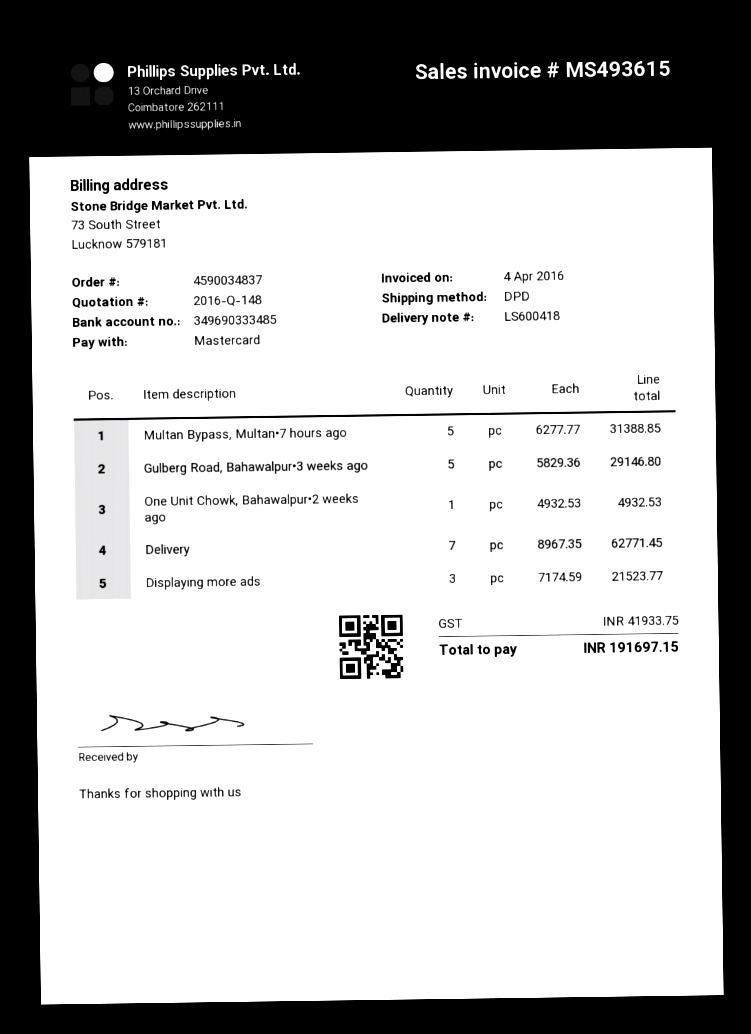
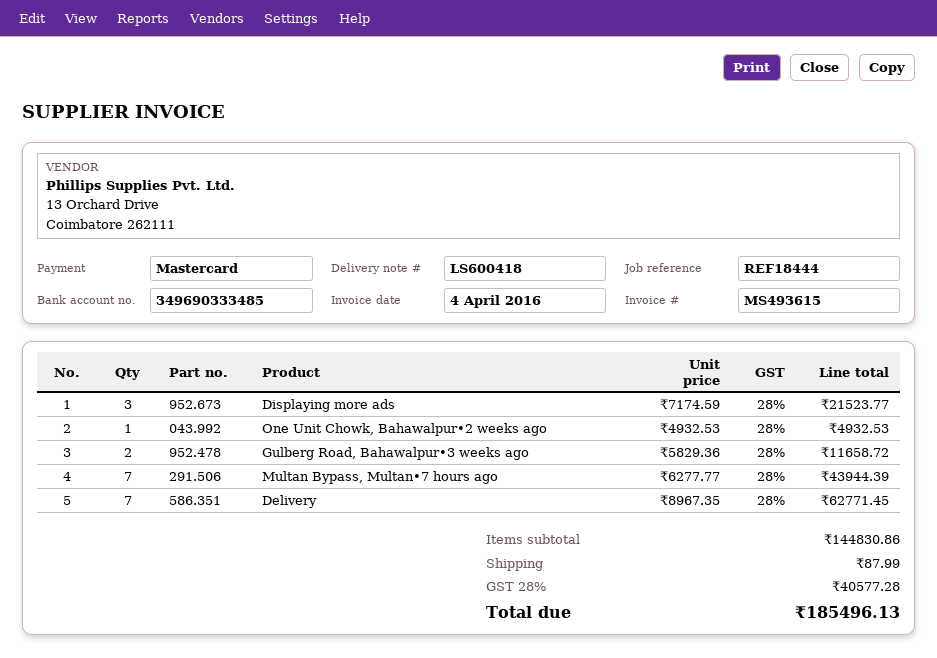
Multan Bypass, Multan•7 hours ago: 5 x 6277.77 = 31388.85 -> 7 x 6277.77 = 43944.39
Gulberg Road, Bahawalpur•3 weeks ago: 5 x 5829.36 = 29146.80 -> 2 x 5829.36 = 11658.72
shipping: none -> 87.99
tax: 41933.75 -> 40577.28
total: 191697.15 -> 185496.13

